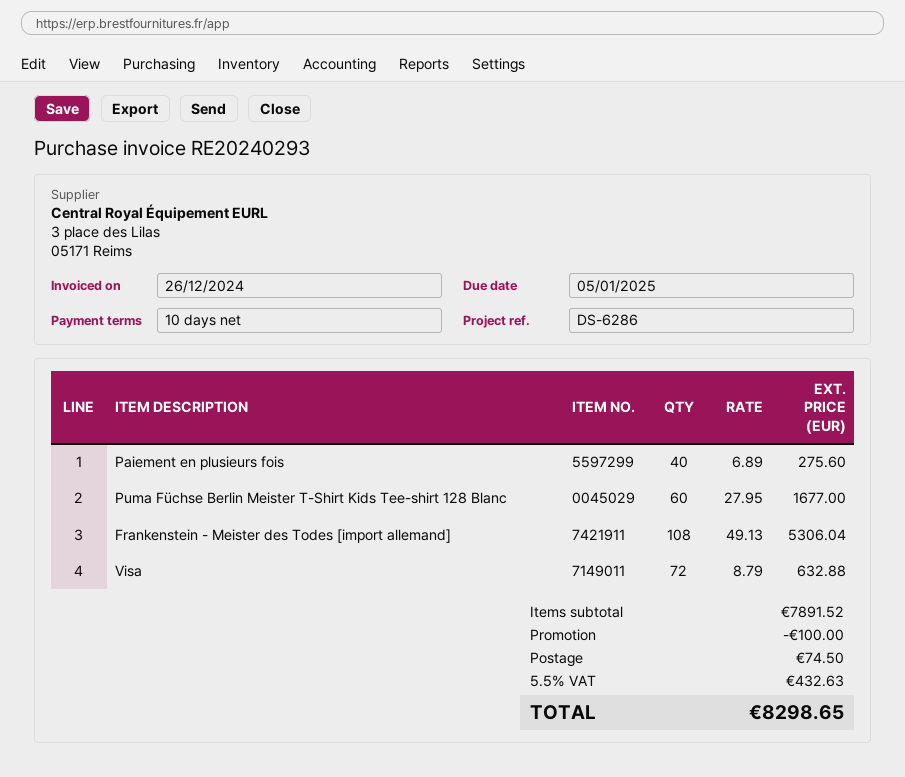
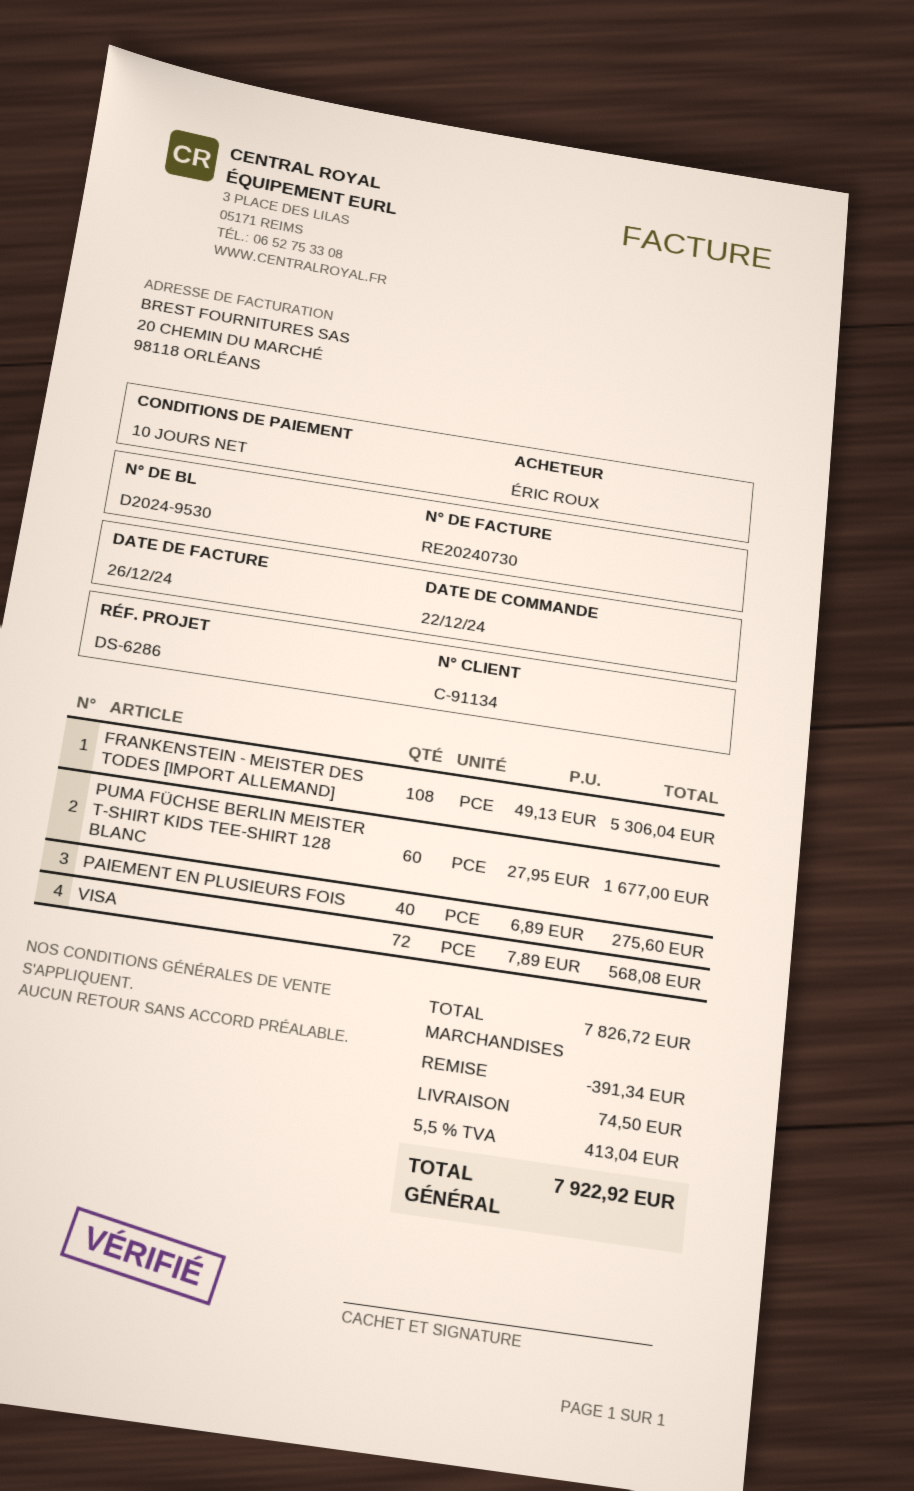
invoice number: RE20240293 -> RE20240730
Visa: 72 x 8.79 = 632.88 -> 72 x 7.89 = 568.08
subtotal: 7891.52 -> 7826.72
discount: 100.00 -> 391.34
tax: 5.5% = 432.63 -> 5.5% = 413.04
total: 8298.65 -> 7922.92

